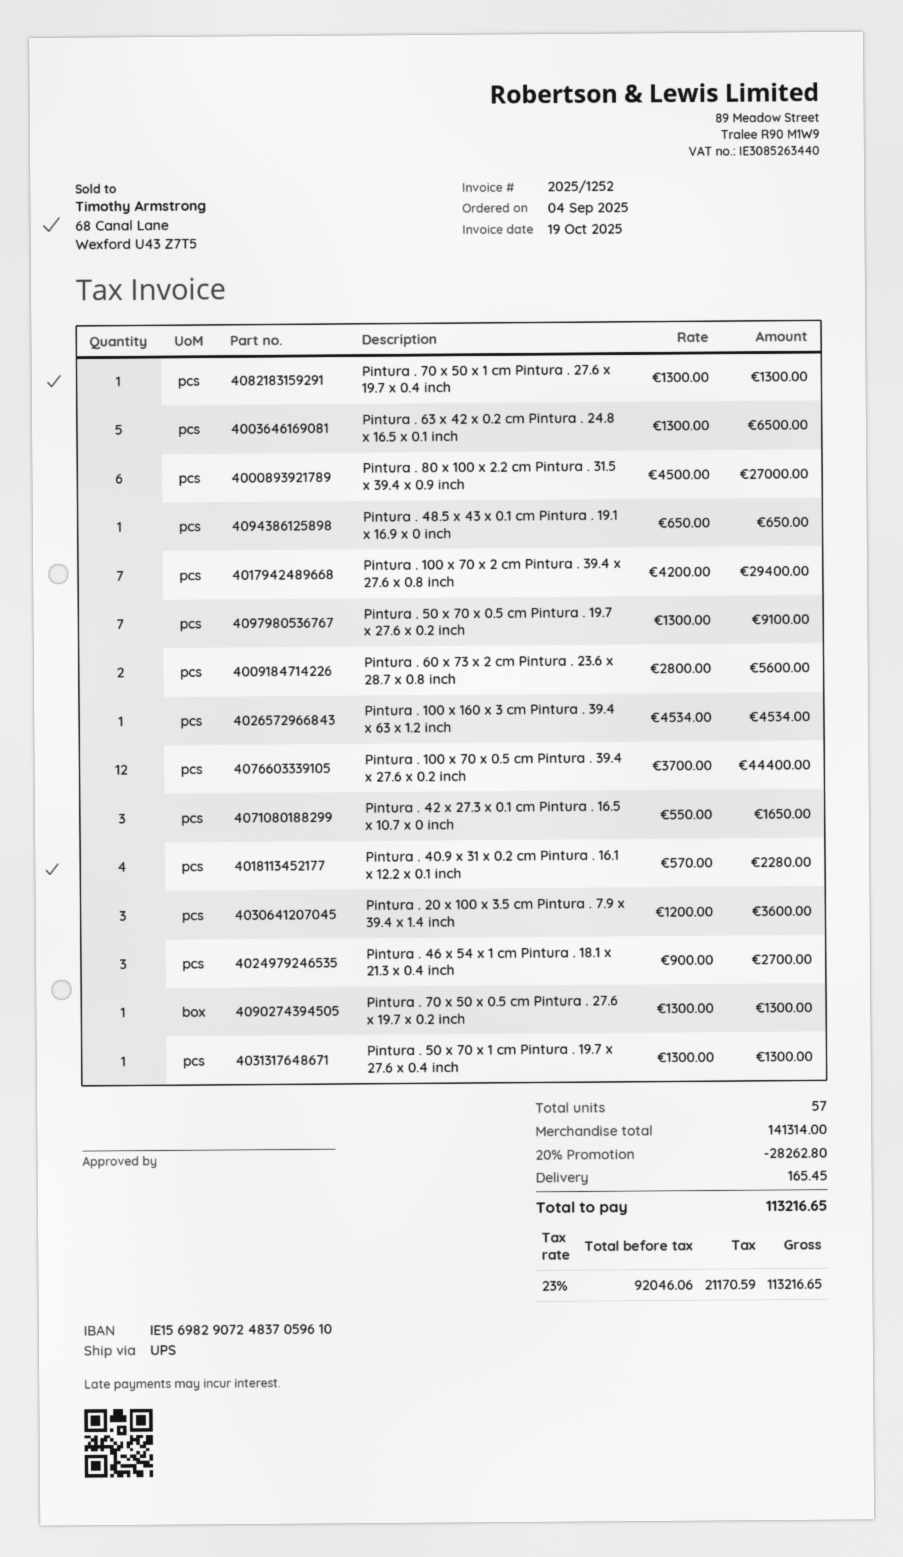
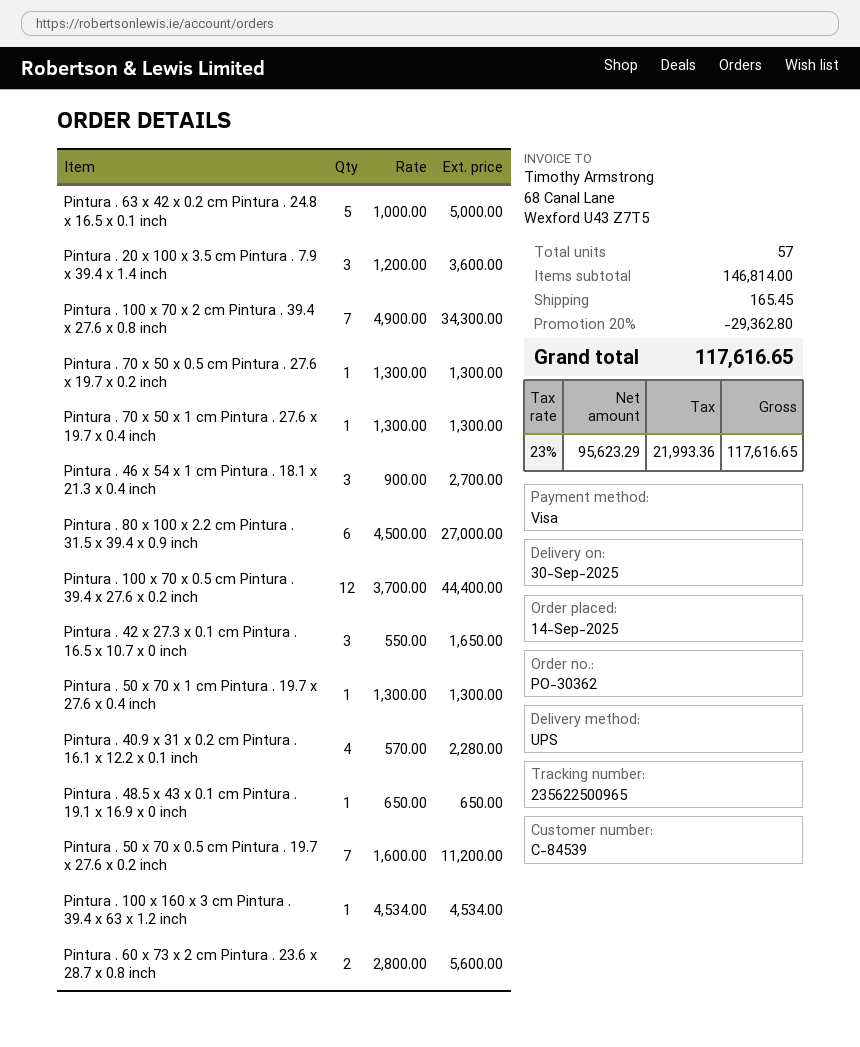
order date: 2025-09-04 -> 2025-09-14
Pintura . 63 x 42 x 0.2 cm Pintura . 24.8 x 16.5 x 0.1 inch: 5 x 1300.00 = 6500.00 -> 5 x 1000.00 = 5000.00
Pintura . 100 x 70 x 2 cm Pintura . 39.4 x 27.6 x 0.8 inch: 7 x 4200.00 = 29400.00 -> 7 x 4900.00 = 34300.00
Pintura . 50 x 70 x 0.5 cm Pintura . 19.7 x 27.6 x 0.2 inch: 7 x 1300.00 = 9100.00 -> 7 x 1600.00 = 11200.00
subtotal: 141314.00 -> 146814.00
discount: 20% = 28262.80 -> 20% = 29362.80
net: 92046.06 -> 95623.29
tax: 23% = 21170.59 -> 23% = 21993.36
total: 113216.65 -> 117616.65

